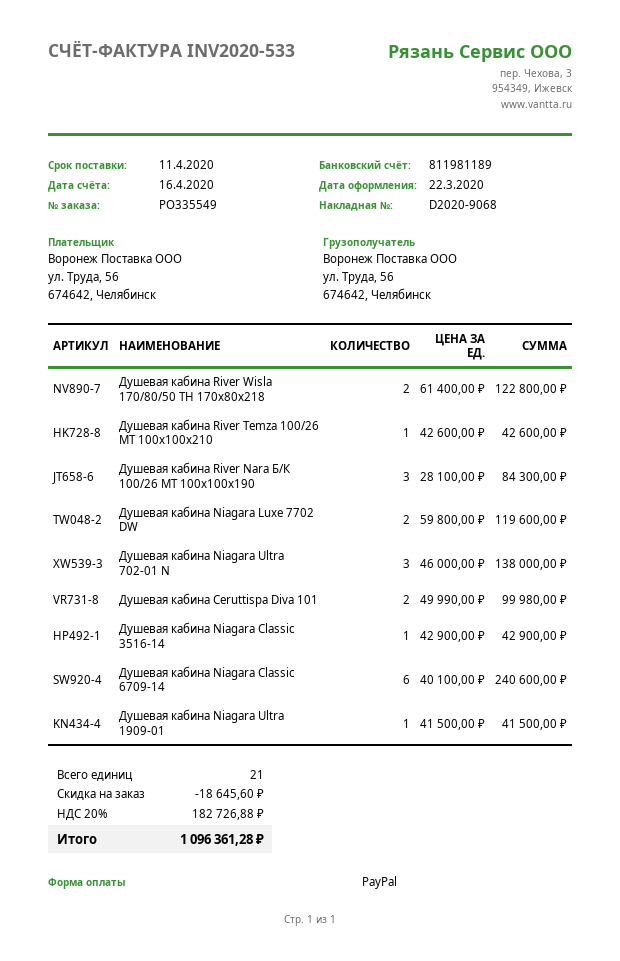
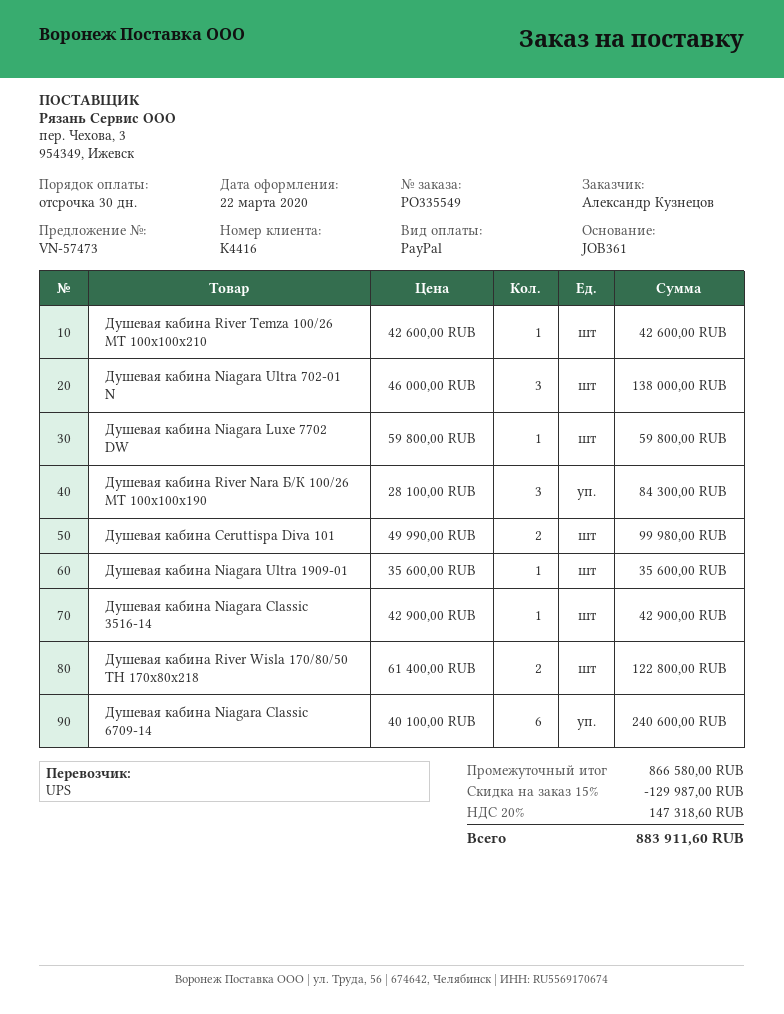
Душевая кабина Niagara Luxe 7702 DW: 2 x 59800.00 = 119600.00 -> 1 x 59800.00 = 59800.00
Душевая кабина Niagara Ultra 1909-01: 1 x 41500.00 = 41500.00 -> 1 x 35600.00 = 35600.00
discount: 18645.60 -> 129987.00
tax: 20% = 182726.88 -> 20% = 147318.60
total: 1096361.28 -> 883911.60

